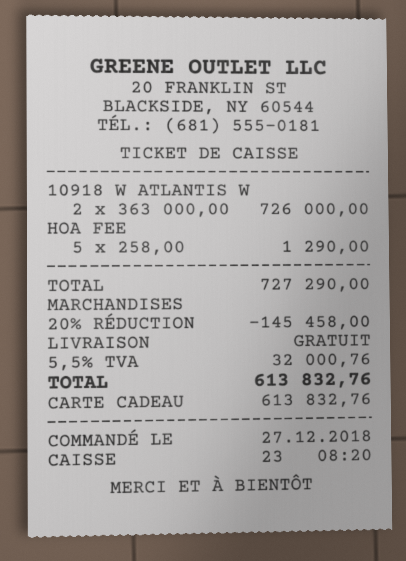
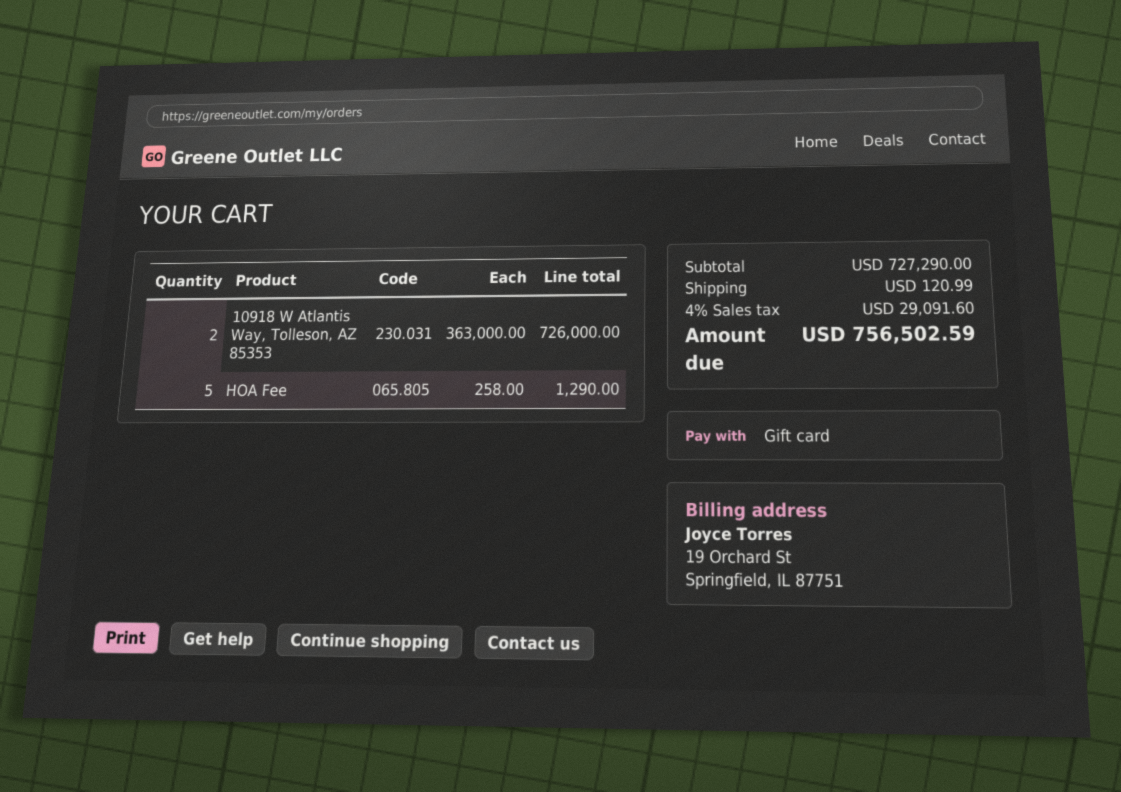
discount: 20% = 145458.00 -> none
shipping: 0.00 -> 120.99
tax: 5.5% = 32000.76 -> 4% = 29091.60
total: 613832.76 -> 756502.59

